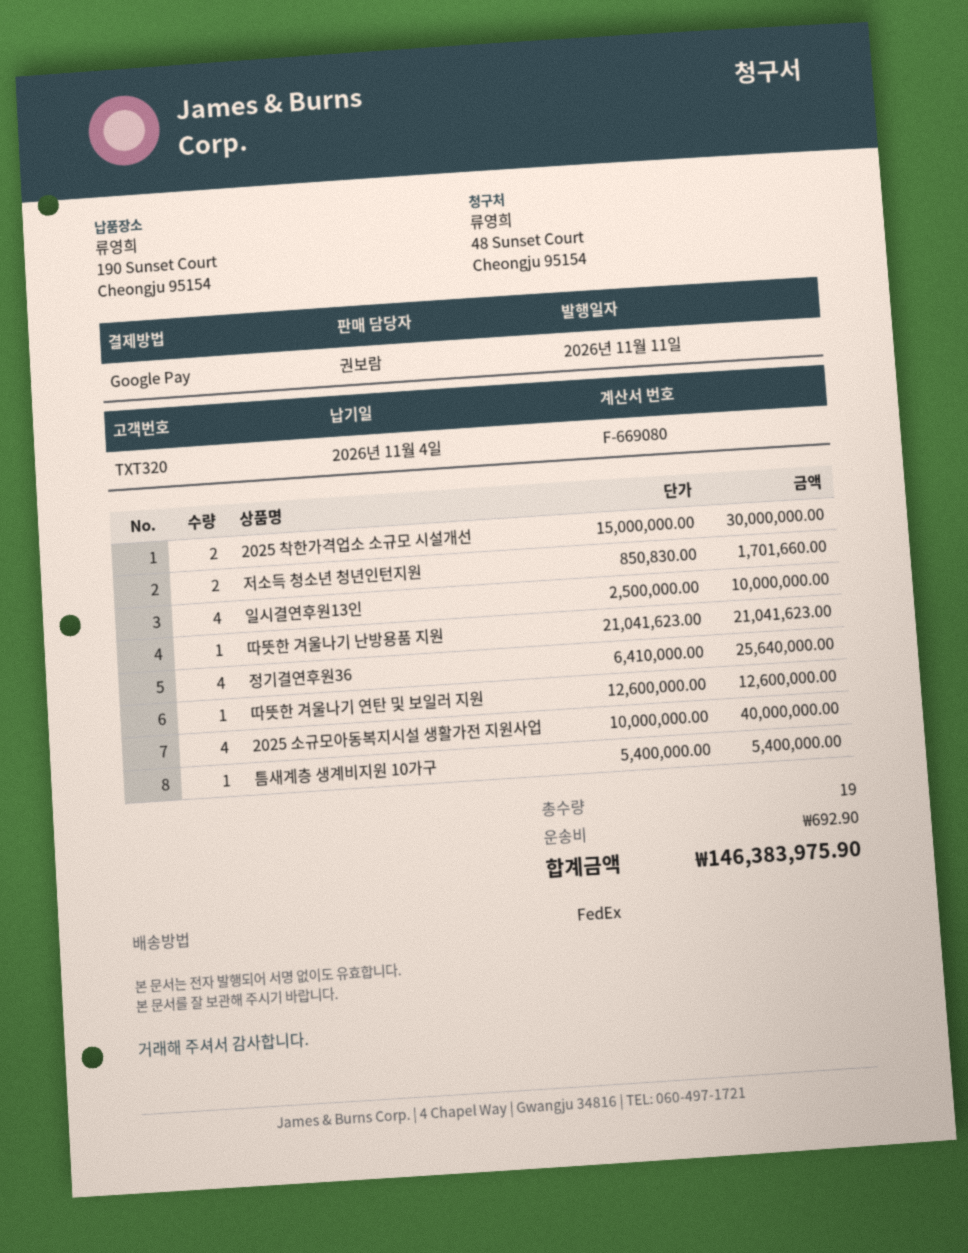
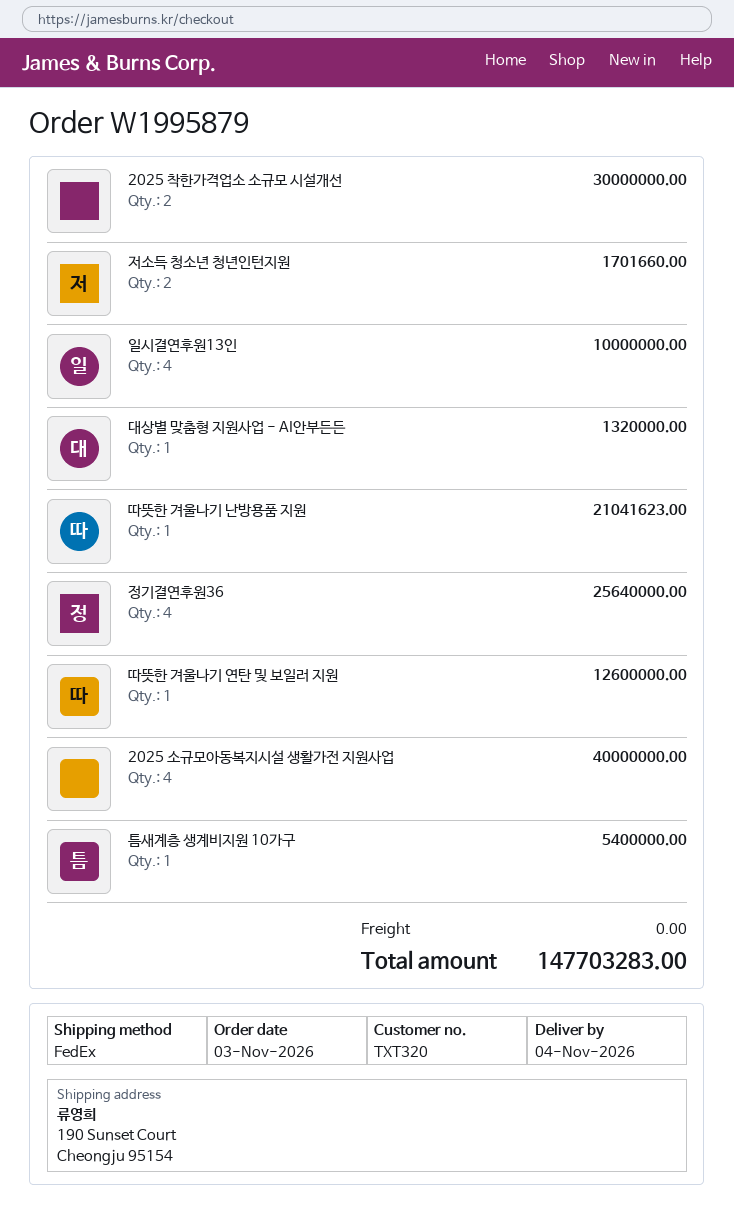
대상별 맞춤형 지원사업 - AI안부든든: none -> 1 for 1320000.00
shipping: 692.90 -> 0.00
total: 146383975.90 -> 147703283.00

